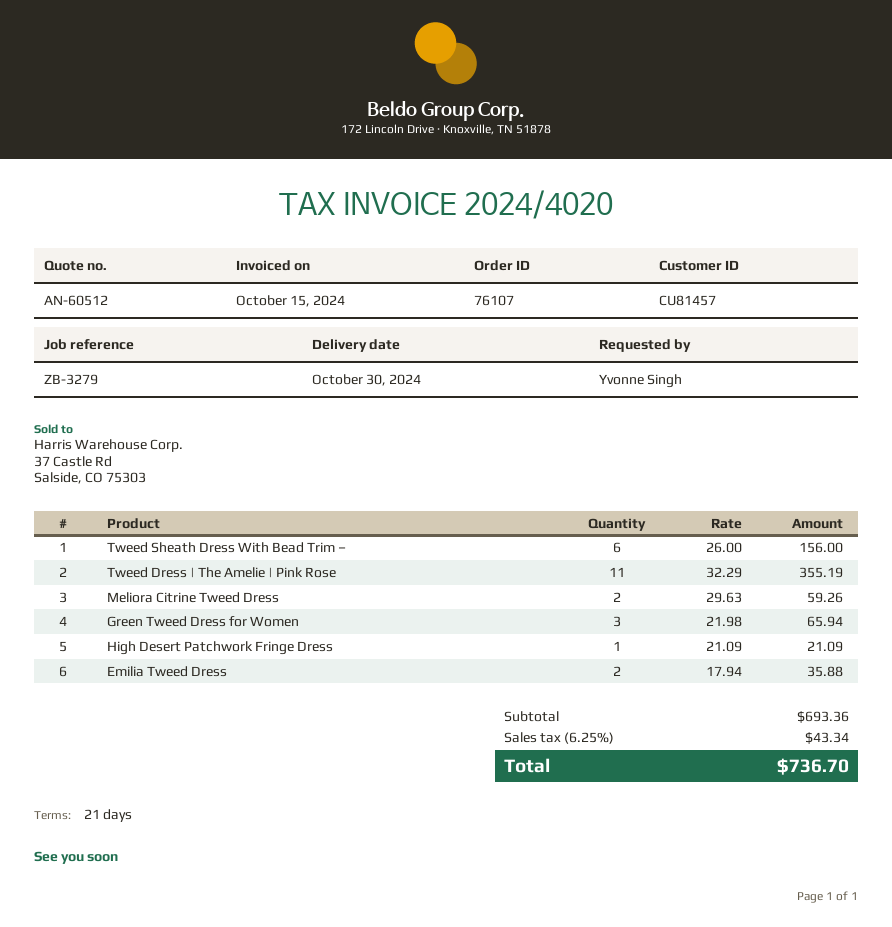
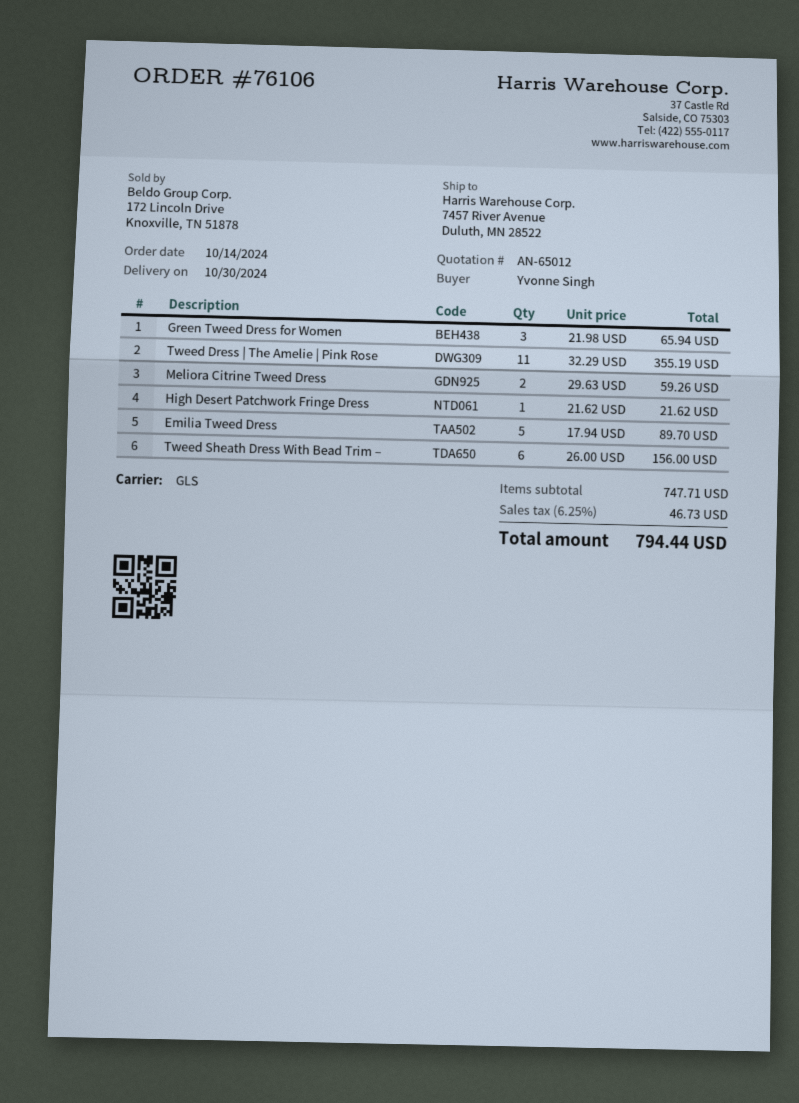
quote number: AN-60512 -> AN-65012
order number: 76107 -> 76106
High Desert Patchwork Fringe Dress: 1 x 21.09 = 21.09 -> 1 x 21.62 = 21.62
Emilia Tweed Dress: 2 x 17.94 = 35.88 -> 5 x 17.94 = 89.70
subtotal: 693.36 -> 747.71
tax: 6.25% = 43.34 -> 6.25% = 46.73
total: 736.70 -> 794.44

